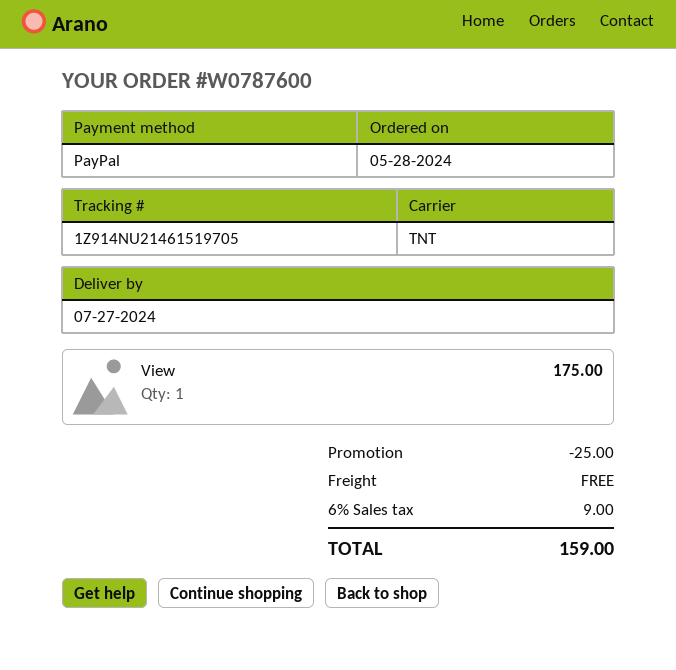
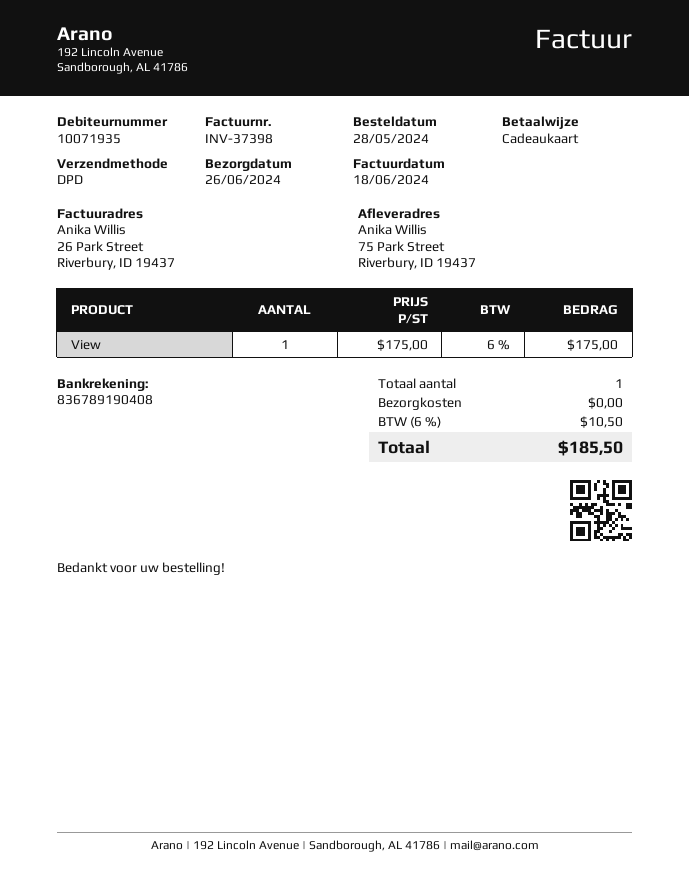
delivery date: 2024-07-27 -> 2024-06-26
payment method: PayPal -> gift card
shipping method: TNT -> DPD
discount: 25.00 -> none
tax: 6% = 9.00 -> 6% = 10.50
total: 159.00 -> 185.50

